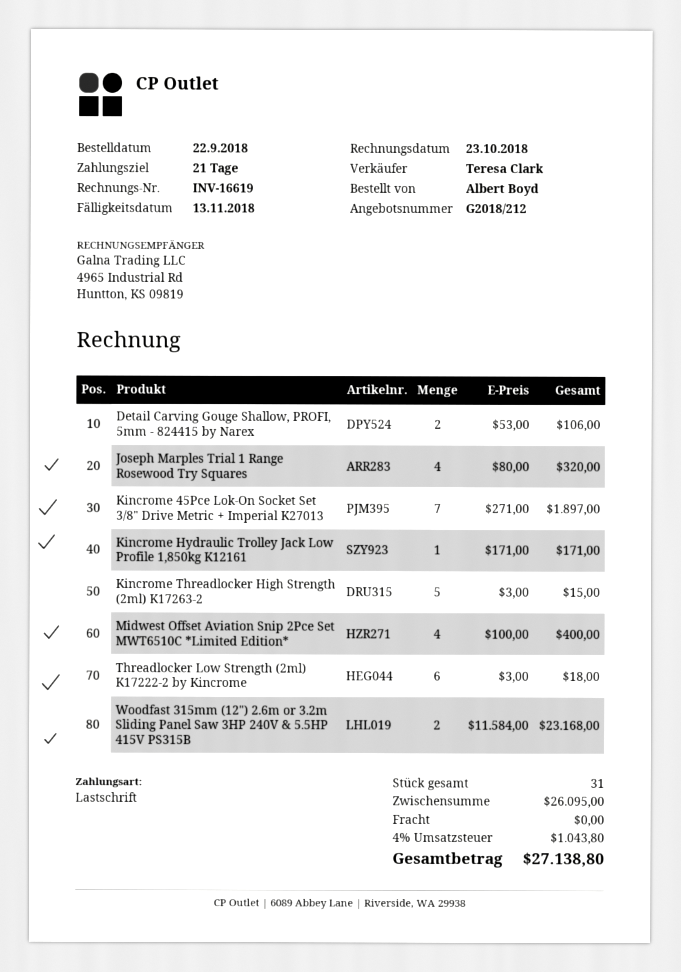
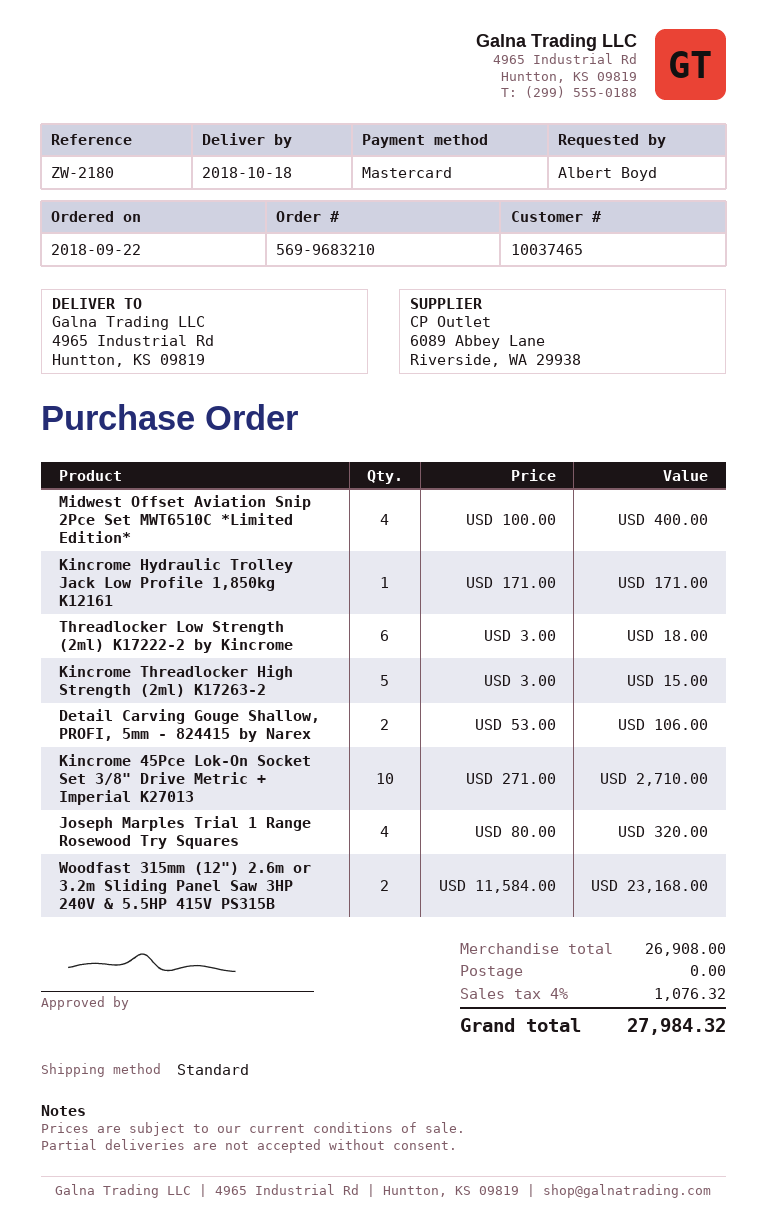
payment method: direct debit -> Mastercard
Kincrome 45Pce Lok-On Socket Set 3/8" Drive Metric + Imperial K27013: 7 x 271.00 = 1897.00 -> 10 x 271.00 = 2710.00
subtotal: 26095.00 -> 26908.00
tax: 4% = 1043.80 -> 4% = 1076.32
total: 27138.80 -> 27984.32

